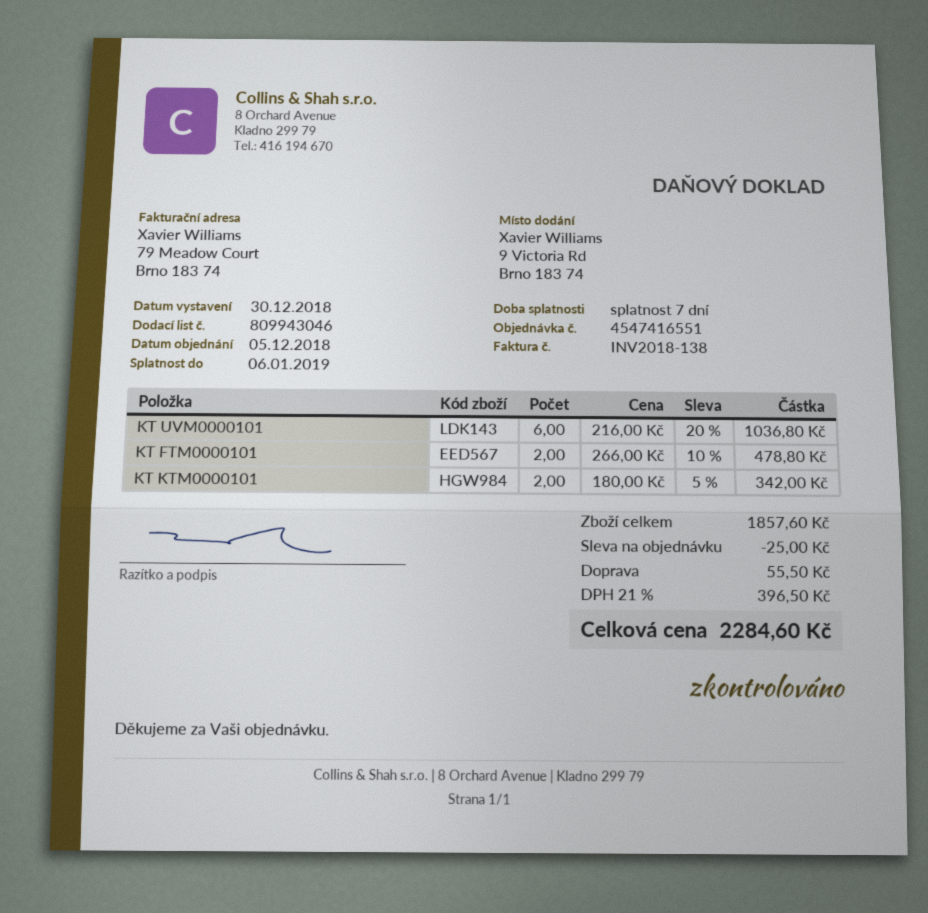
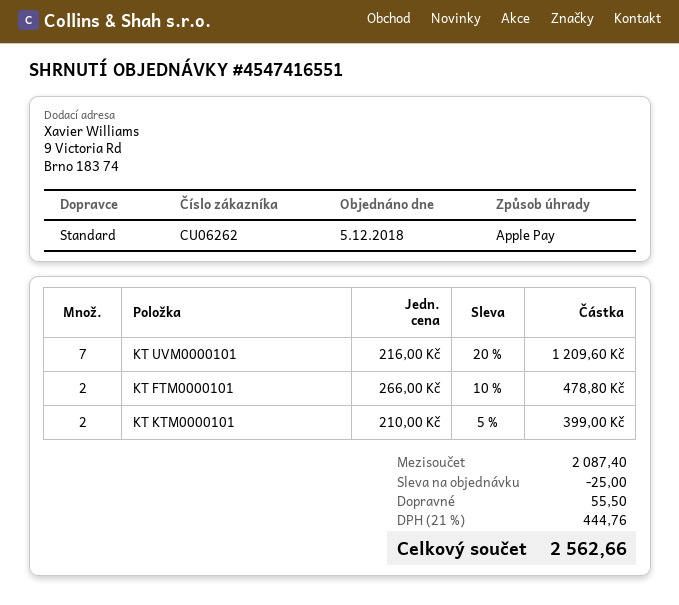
KT UVM0000101: 6 x 216.00 - 20% = 1036.80 -> 7 x 216.00 - 20% = 1209.60
KT KTM0000101: 2 x 180.00 - 5% = 342.00 -> 2 x 210.00 - 5% = 399.00
subtotal: 1857.60 -> 2087.40
tax: 21% = 396.50 -> 21% = 444.76
total: 2284.60 -> 2562.66

